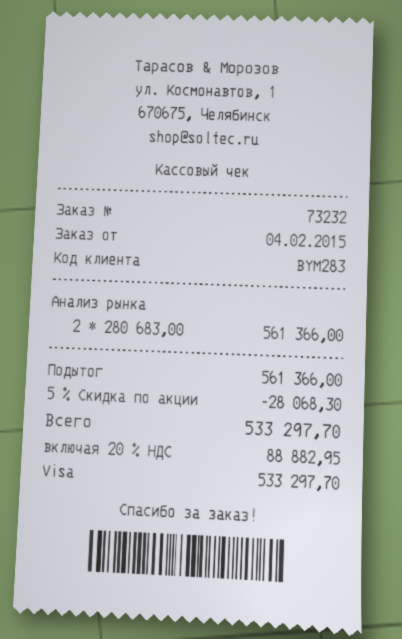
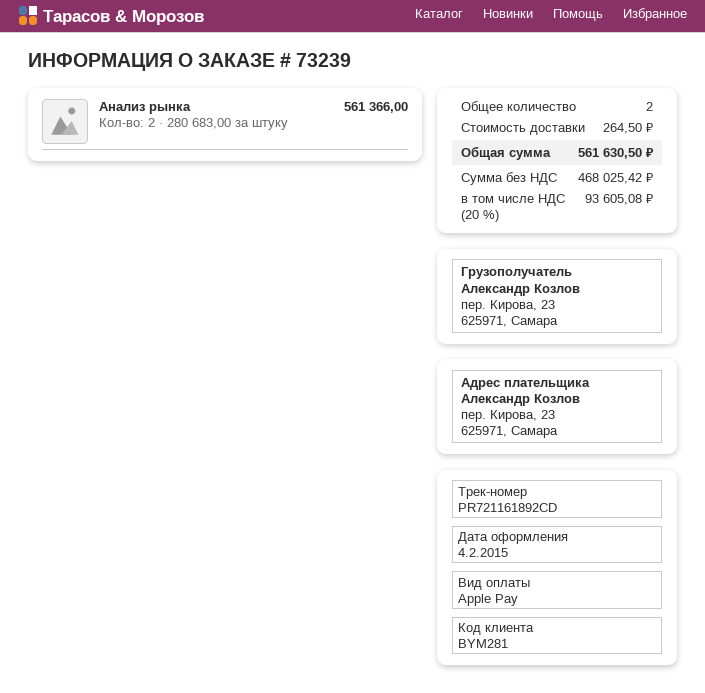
order number: 73232 -> 73239
customer number: BYM283 -> BYM281
payment method: Visa -> Apple Pay
discount: 5% = 28068.30 -> none
shipping: none -> 264.50
tax: 20% = 88882.95 -> 20% = 93605.08
total: 533297.70 -> 561630.50

